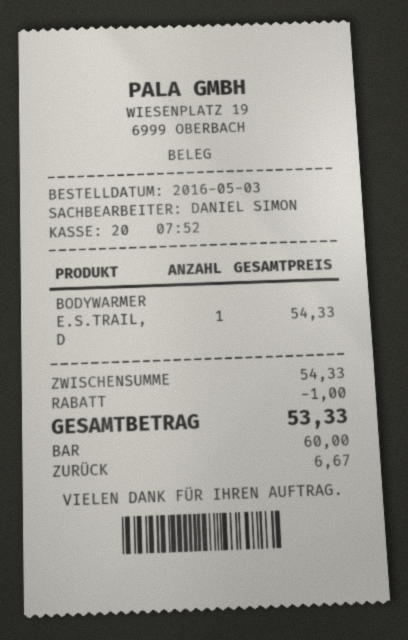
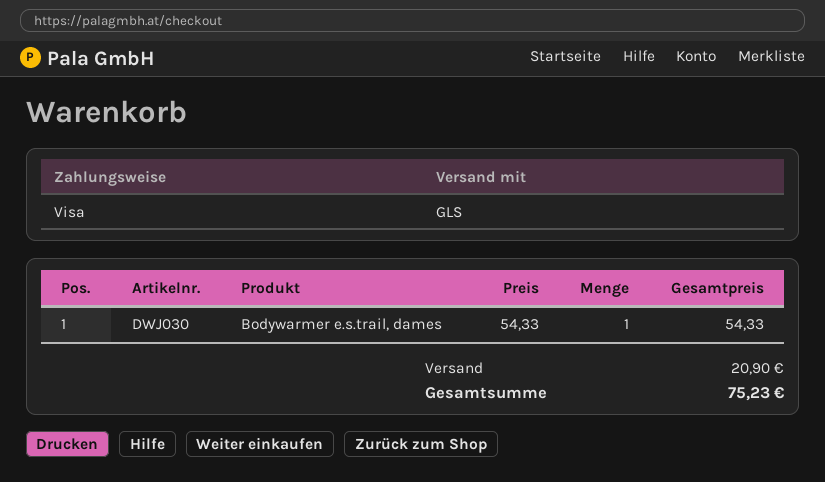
payment method: cash -> Visa
discount: 1.00 -> none
shipping: none -> 20.90
total: 53.33 -> 75.23

